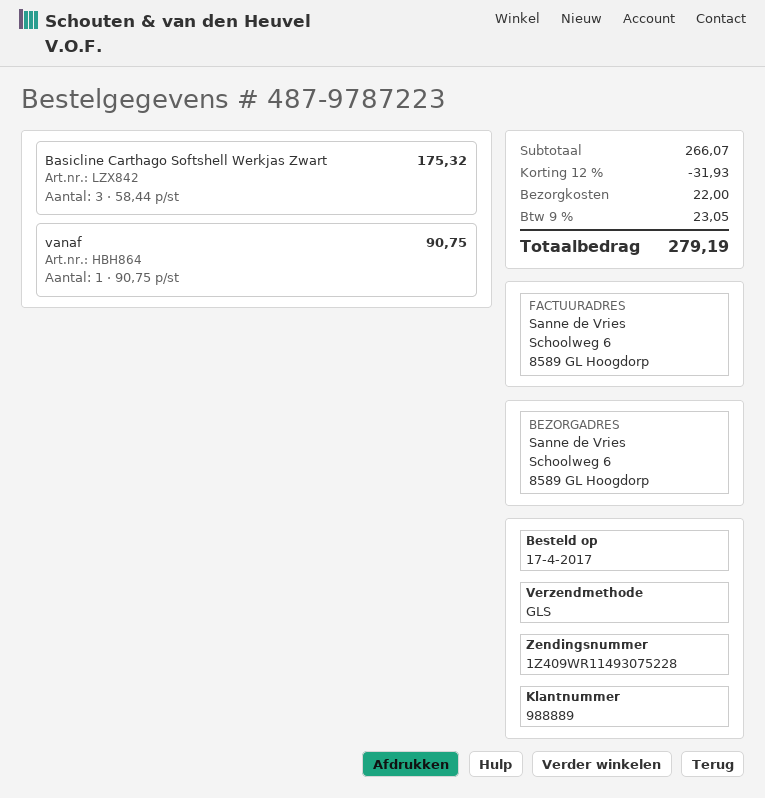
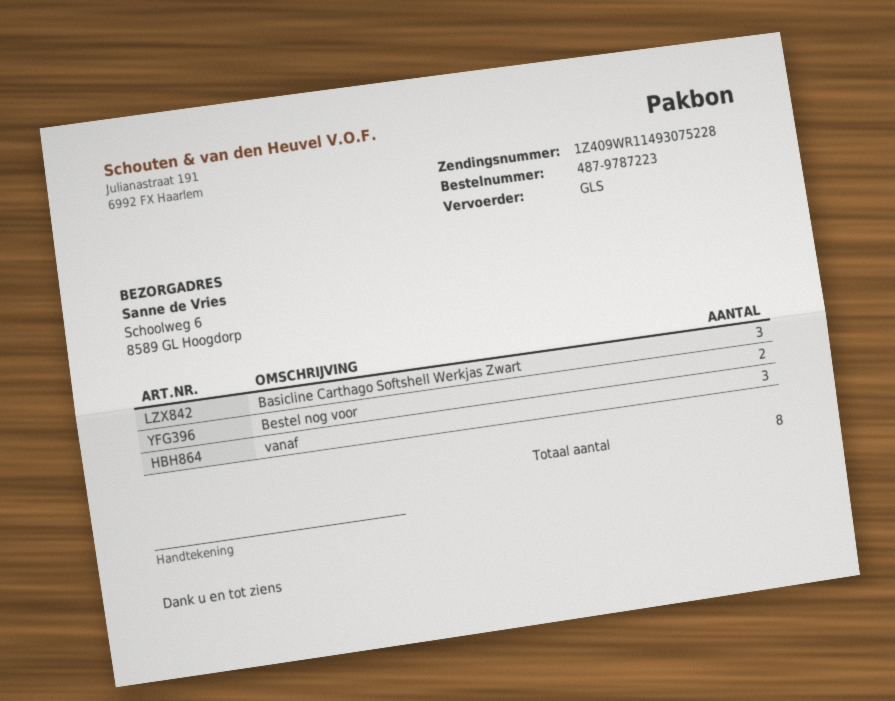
vanaf: 1 -> 3
Bestel nog voor: none -> 2

